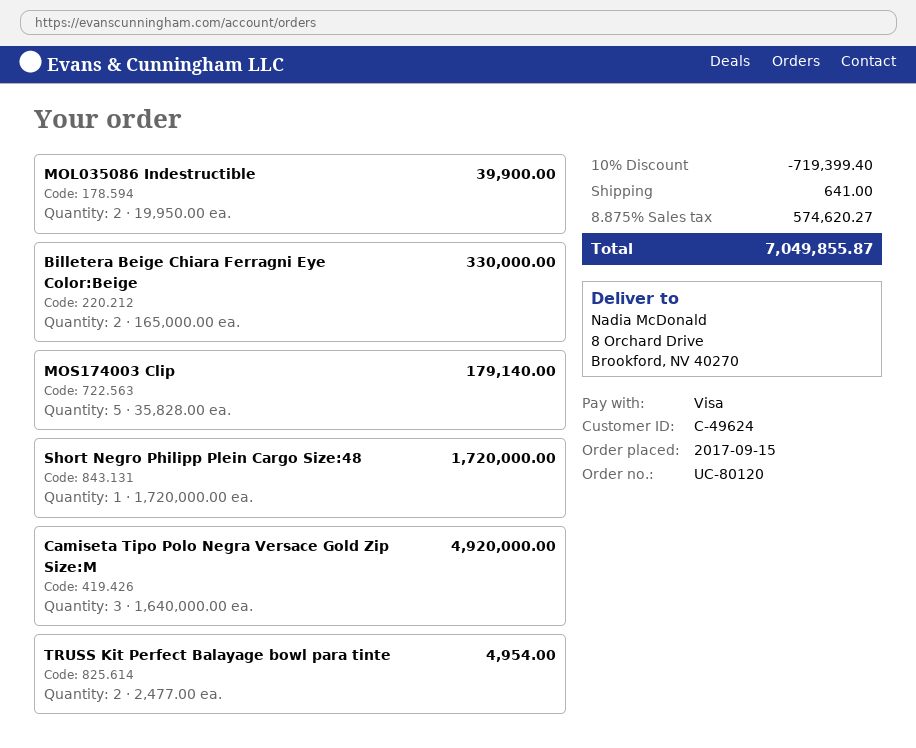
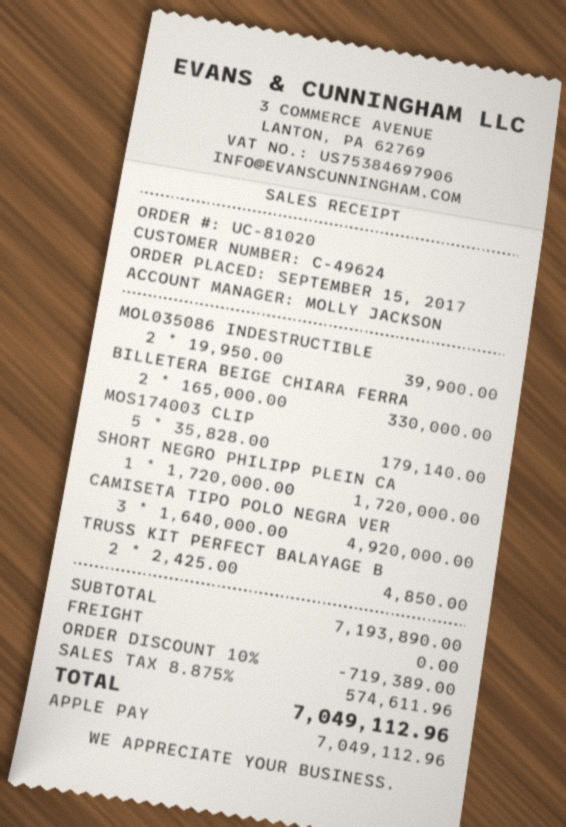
order number: UC-80120 -> UC-81020
payment method: Visa -> Apple Pay
TRUSS Kit Perfect Balayage bowl para tinte: 2 x 2477.00 = 4954.00 -> 2 x 2425.00 = 4850.00
discount: 10% = 719399.40 -> 10% = 719389.00
shipping: 641.00 -> 0.00
tax: 8.875% = 574620.27 -> 8.875% = 574611.96
total: 7049855.87 -> 7049112.96

